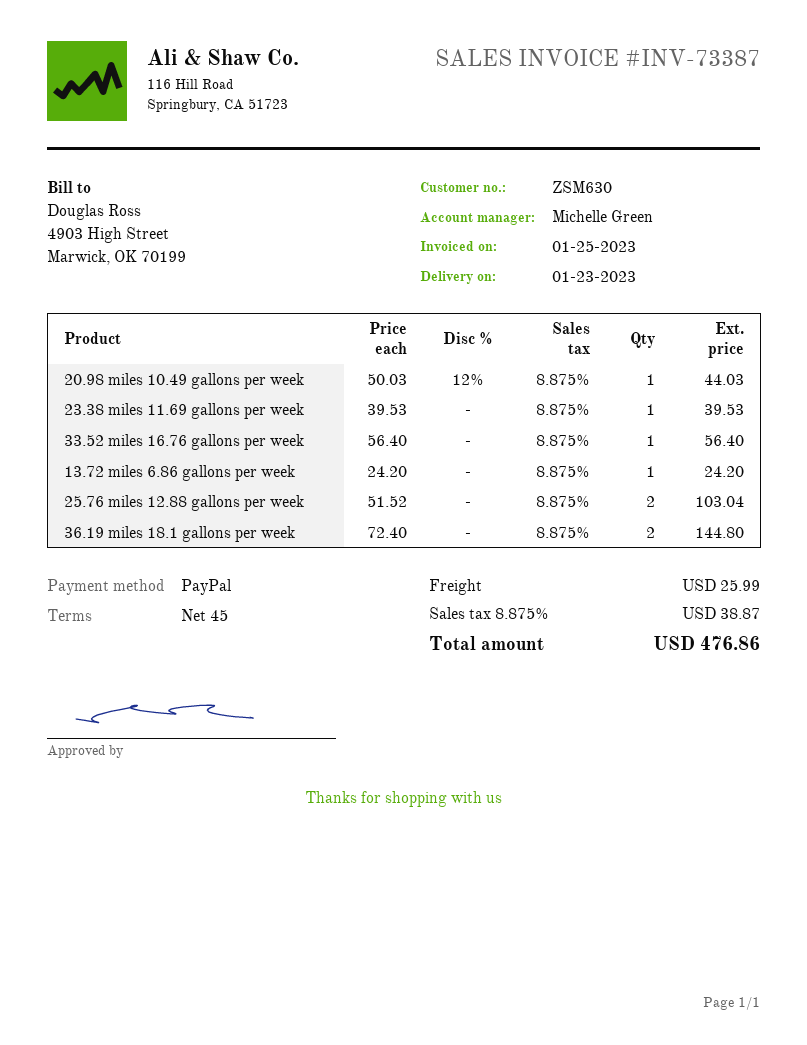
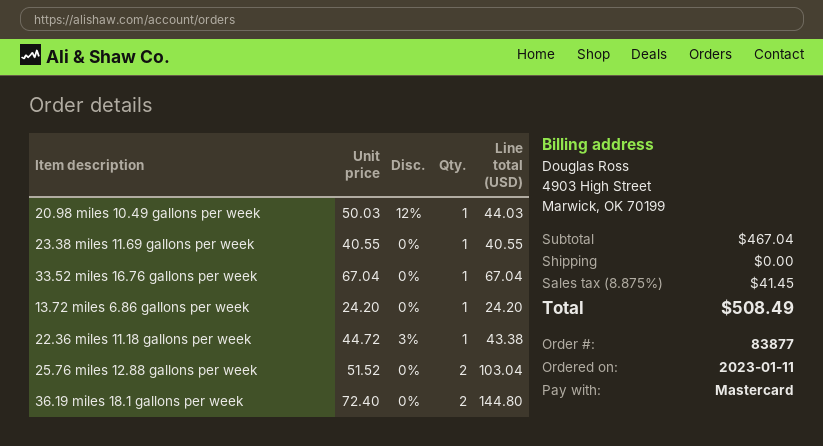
payment method: PayPal -> Mastercard
23.38 miles 11.69 gallons per week: 1 x 39.53 = 39.53 -> 1 x 40.55 = 40.55
33.52 miles 16.76 gallons per week: 1 x 56.40 = 56.40 -> 1 x 67.04 = 67.04
22.36 miles 11.18 gallons per week: none -> 1 x 44.72 - 3% = 43.38
shipping: 25.99 -> 0.00
tax: 8.875% = 38.87 -> 8.875% = 41.45
total: 476.86 -> 508.49

